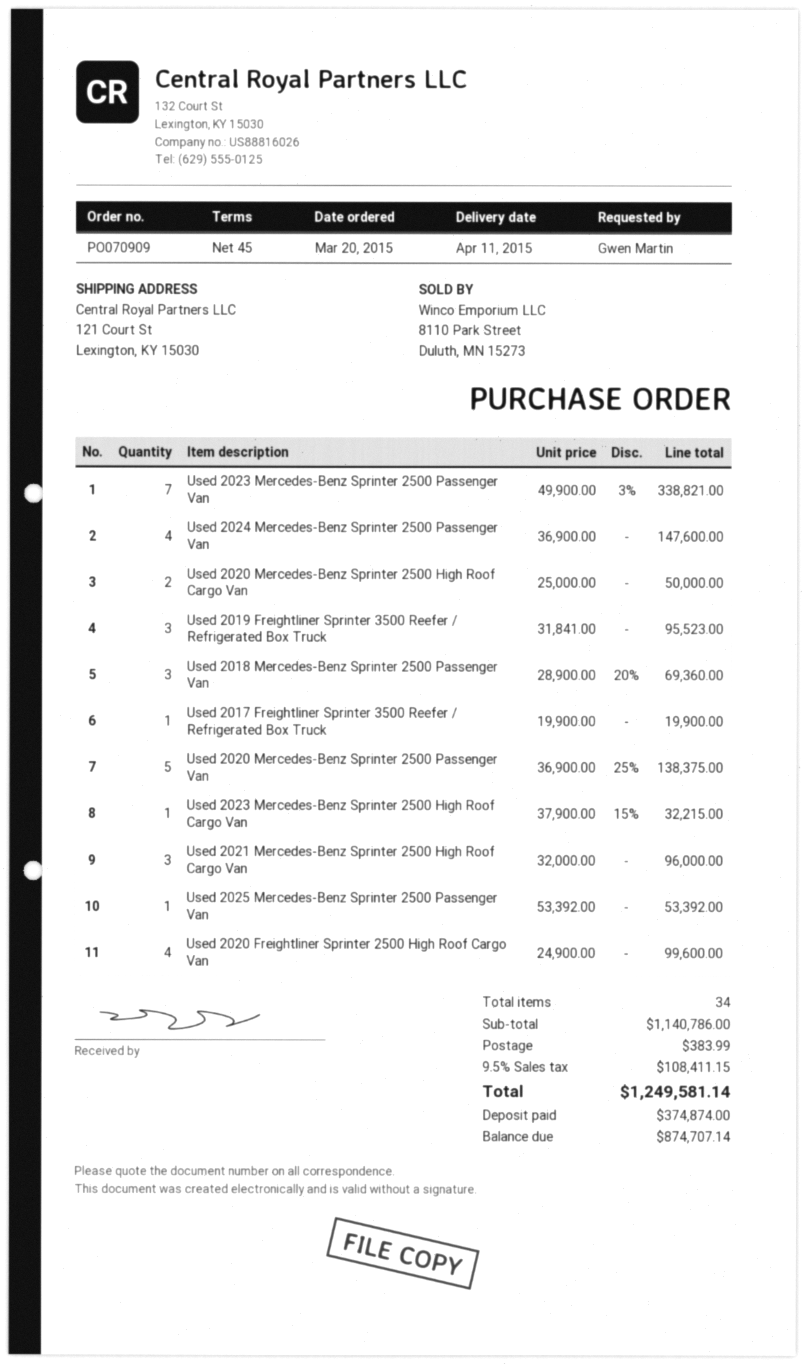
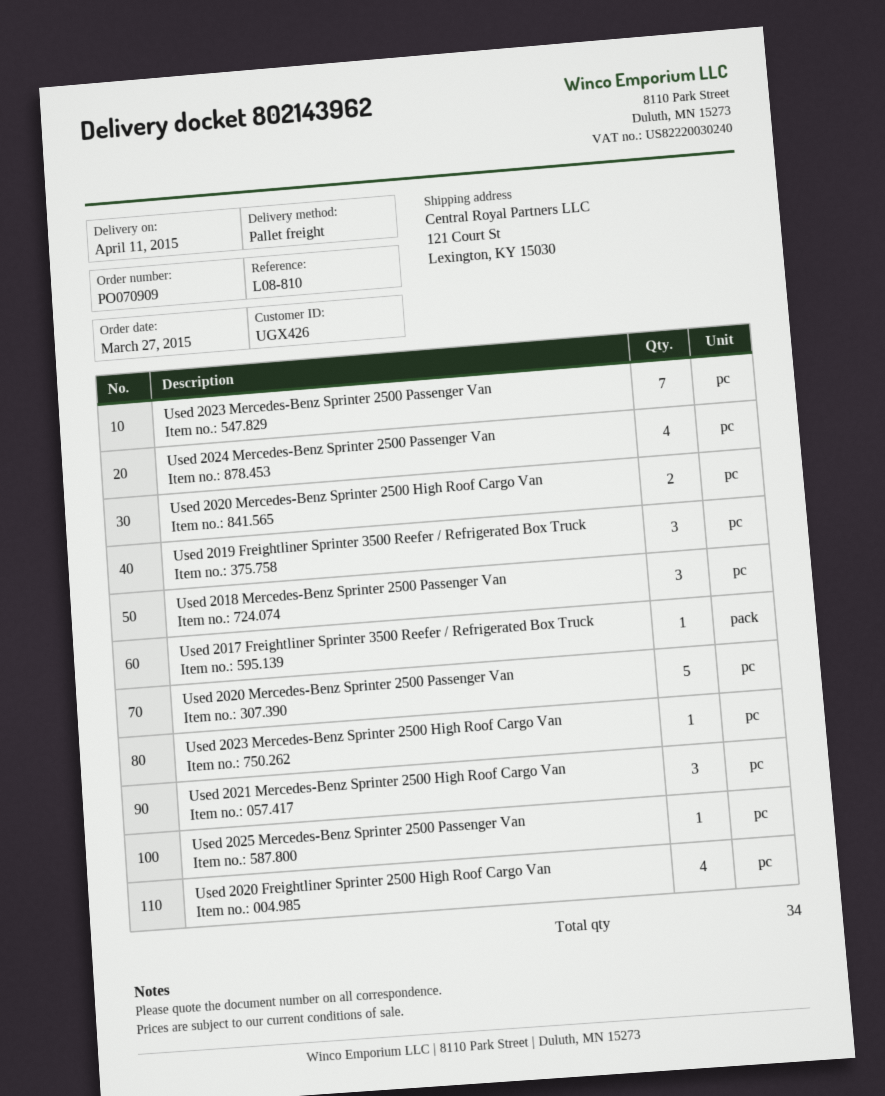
order date: 2015-03-20 -> 2015-03-27

